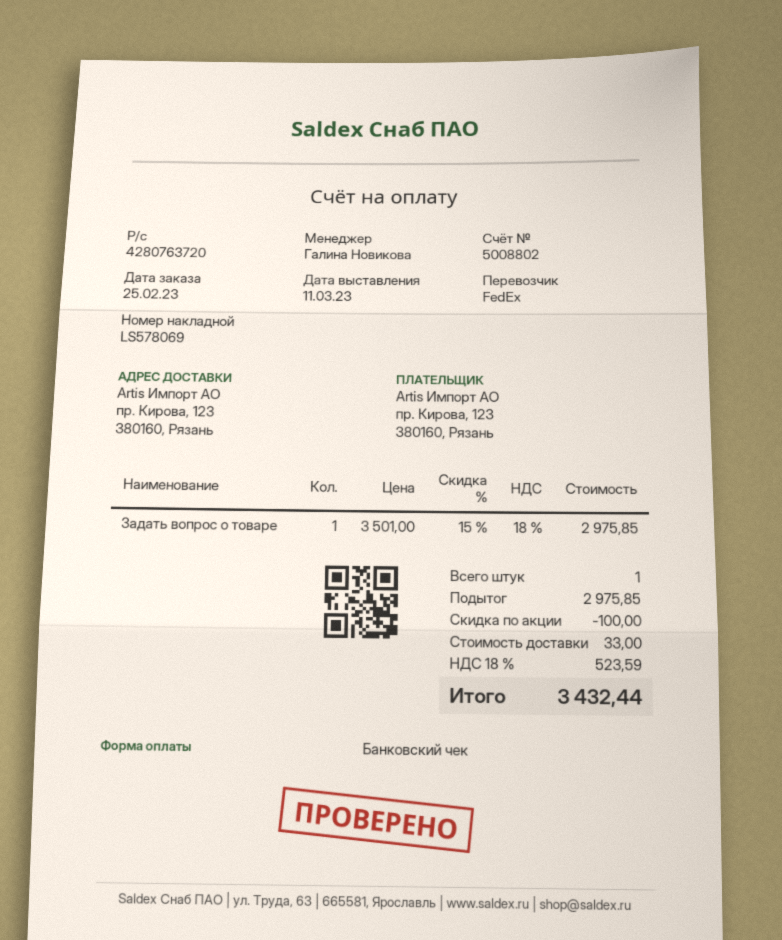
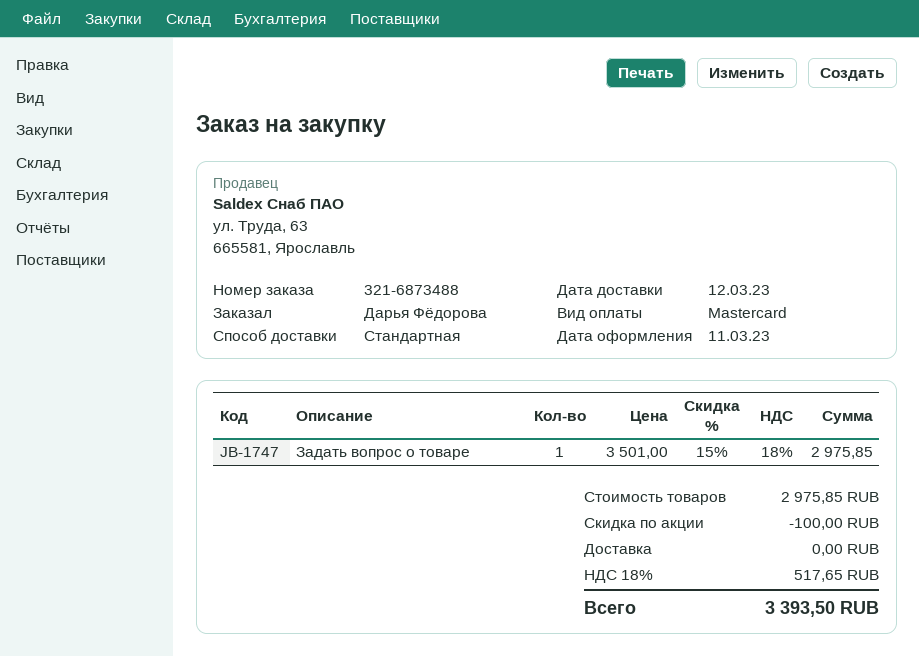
order date: 2023-02-25 -> 2023-03-11
payment method: cheque -> Mastercard
shipping method: FedEx -> standard
shipping: 33.00 -> 0.00
tax: 18% = 523.59 -> 18% = 517.65
total: 3432.44 -> 3393.50

